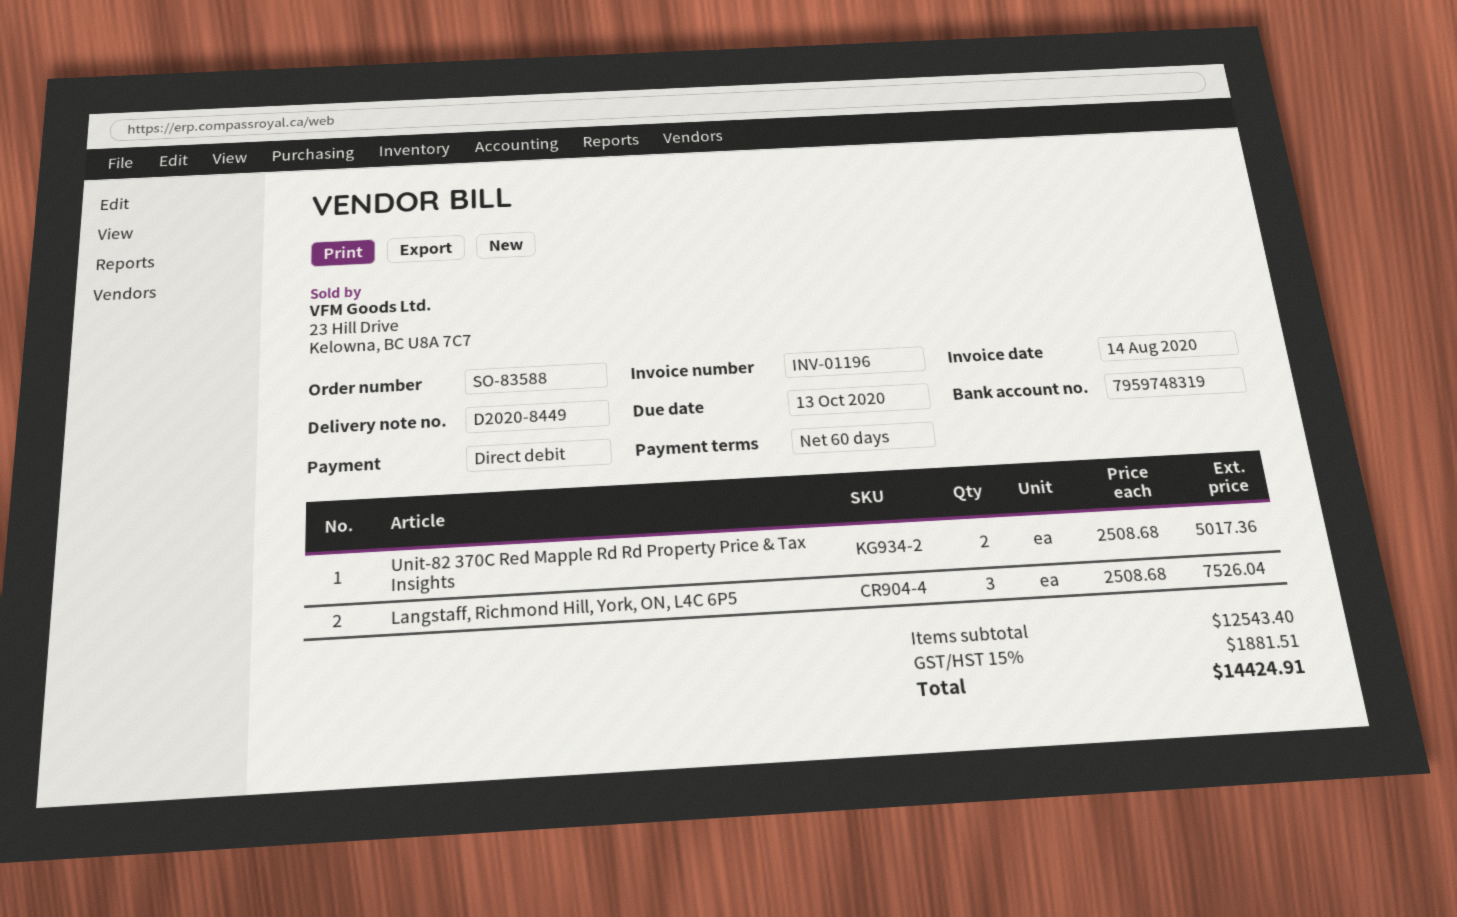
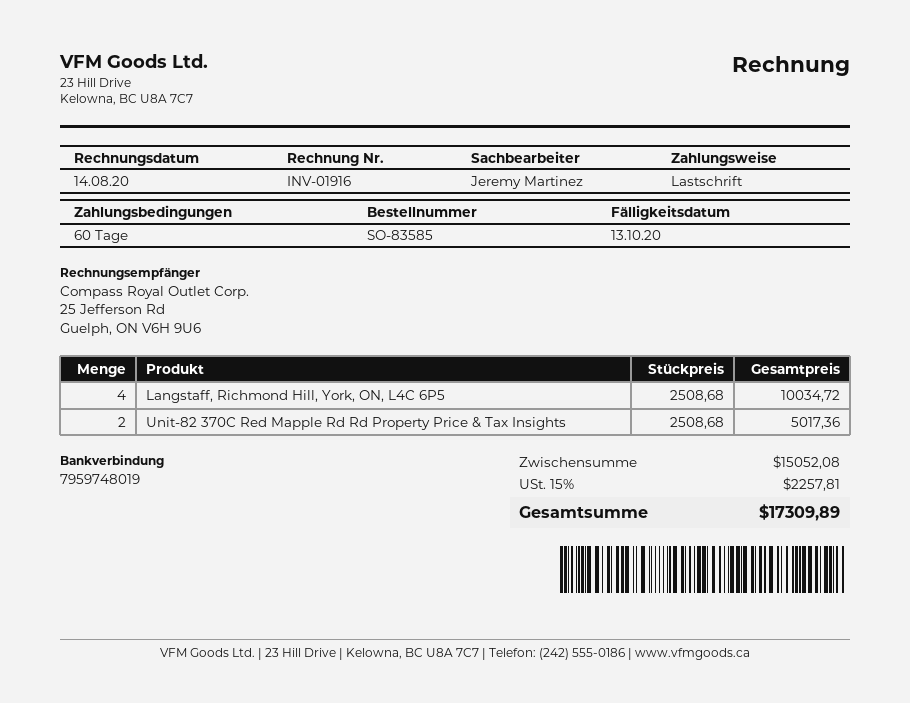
order number: SO-83588 -> SO-83585
invoice number: INV-01196 -> INV-01916
bank account: 7959748319 -> 7959748019
Langstaff, Richmond Hill, York, ON, L4C 6P5: 3 x 2508.68 = 7526.04 -> 4 x 2508.68 = 10034.72
subtotal: 12543.40 -> 15052.08
tax: 15% = 1881.51 -> 15% = 2257.81
total: 14424.91 -> 17309.89

